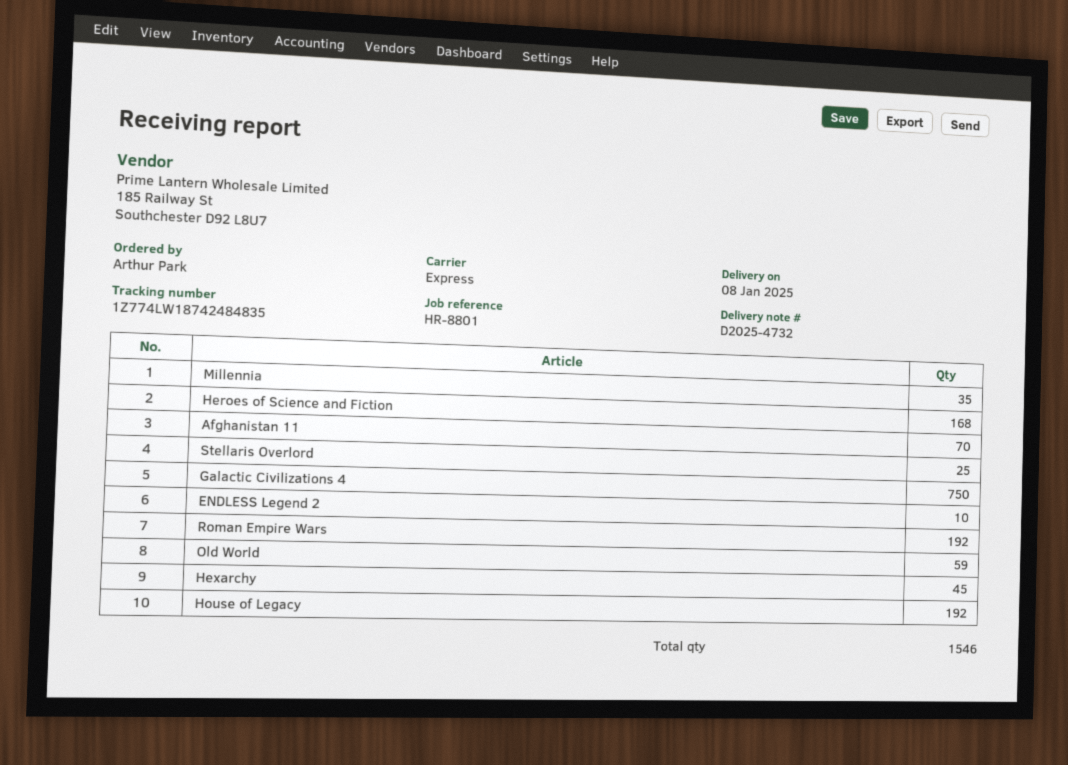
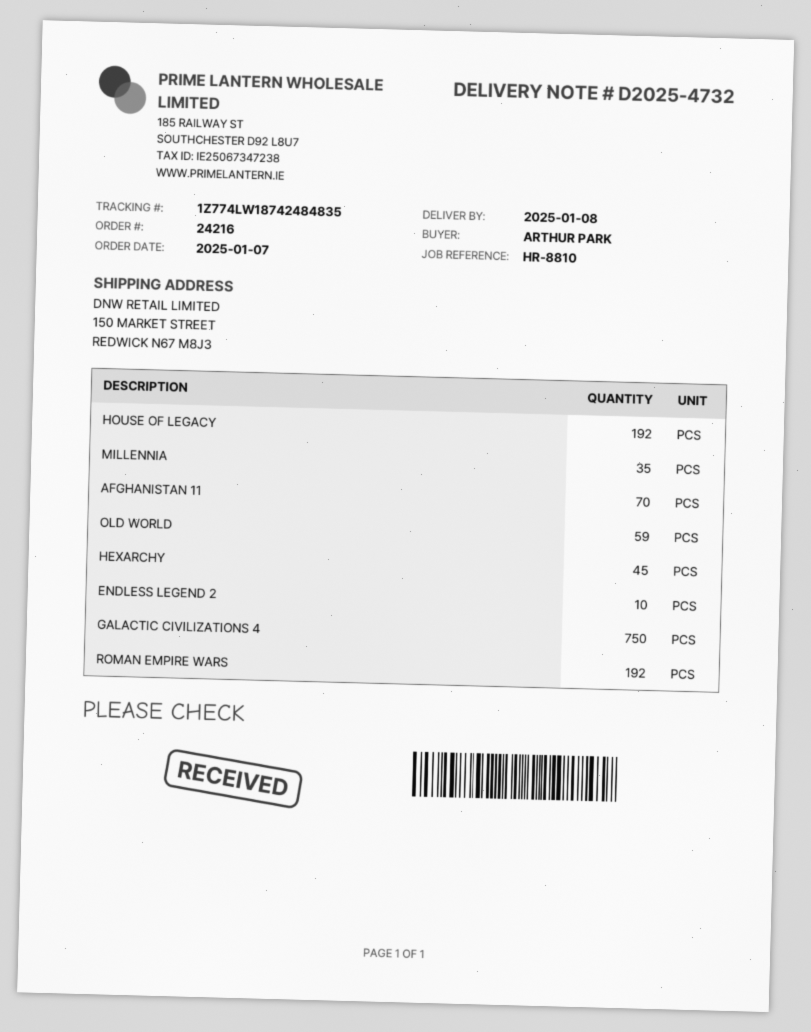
reference: HR-8801 -> HR-8810
Heroes of Science and Fiction: 168 -> none
Stellaris Overlord: 25 -> none

